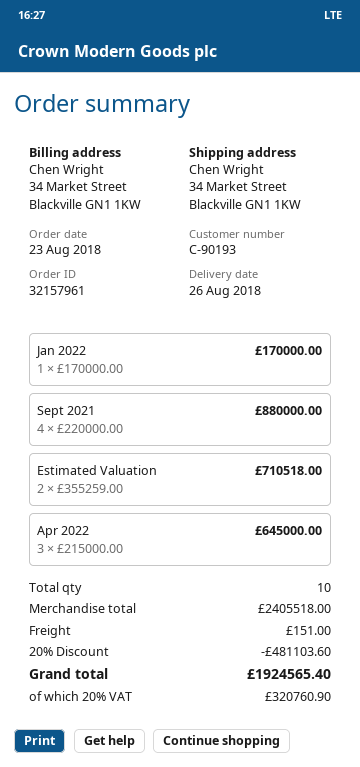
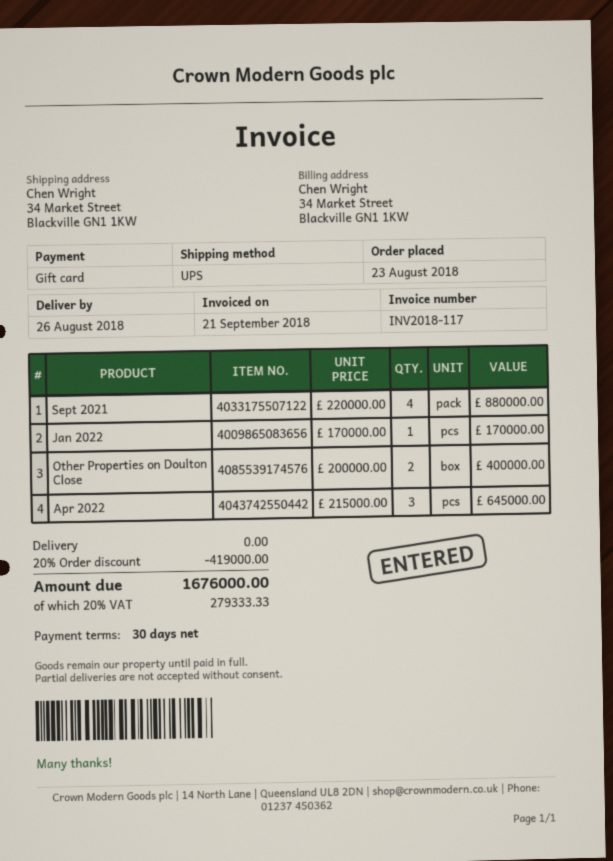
Estimated Valuation: 2 x 355259.00 = 710518.00 -> none
Other Properties on Doulton Close: none -> 2 x 200000.00 = 400000.00
discount: 20% = 481103.60 -> 20% = 419000.00
shipping: 151.00 -> 0.00
tax: 20% = 320760.90 -> 20% = 279333.33
total: 1924565.40 -> 1676000.00

